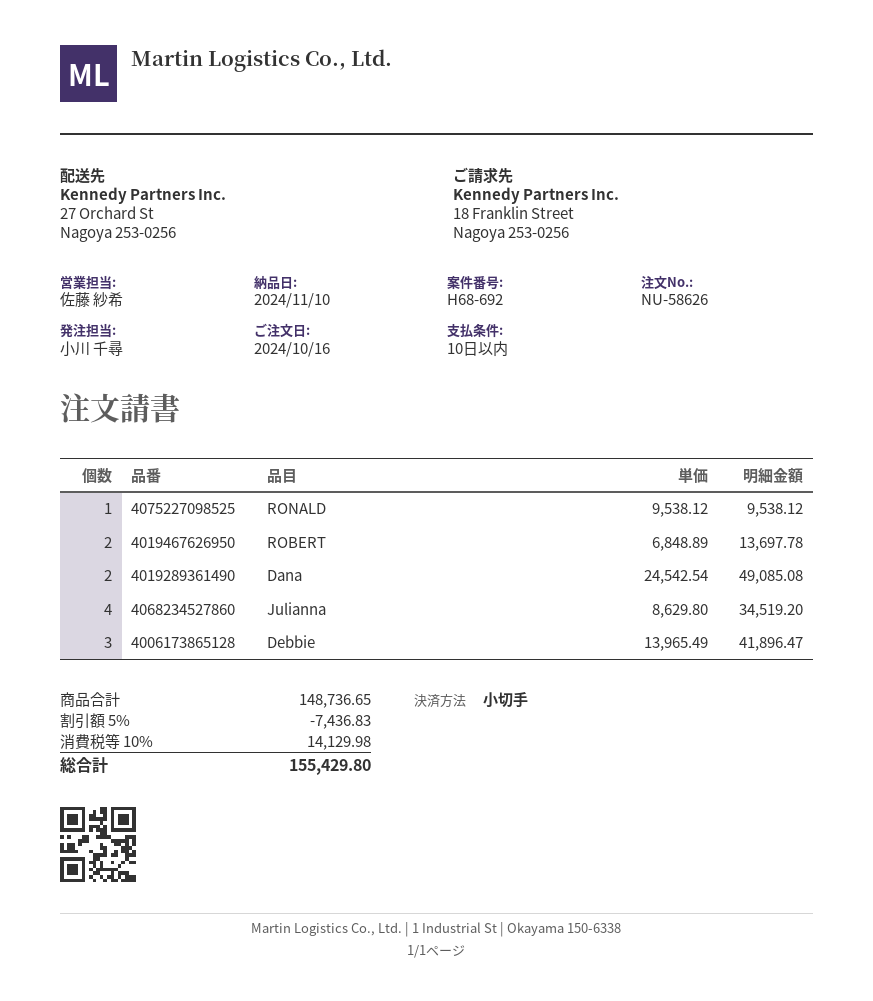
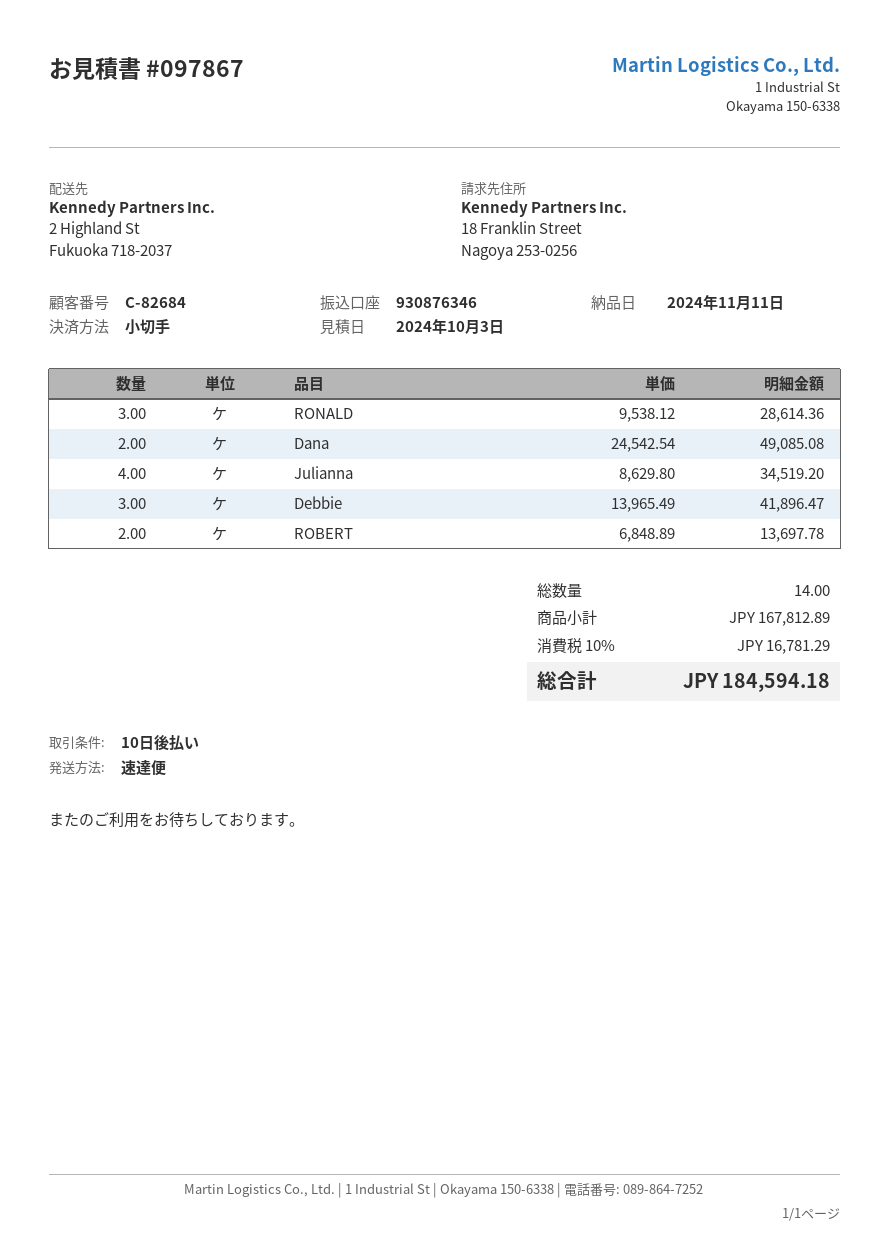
delivery date: 2024-11-10 -> 2024-11-11
ship to: 27 Orchard St, Nagoya 253-0256 -> 2 Highland St, Fukuoka 718-2037
RONALD: 1 x 9538.12 = 9538.12 -> 3 x 9538.12 = 28614.36
subtotal: 148736.65 -> 167812.89
discount: 5% = 7436.83 -> none
tax: 10% = 14129.98 -> 10% = 16781.29
total: 155429.80 -> 184594.18

